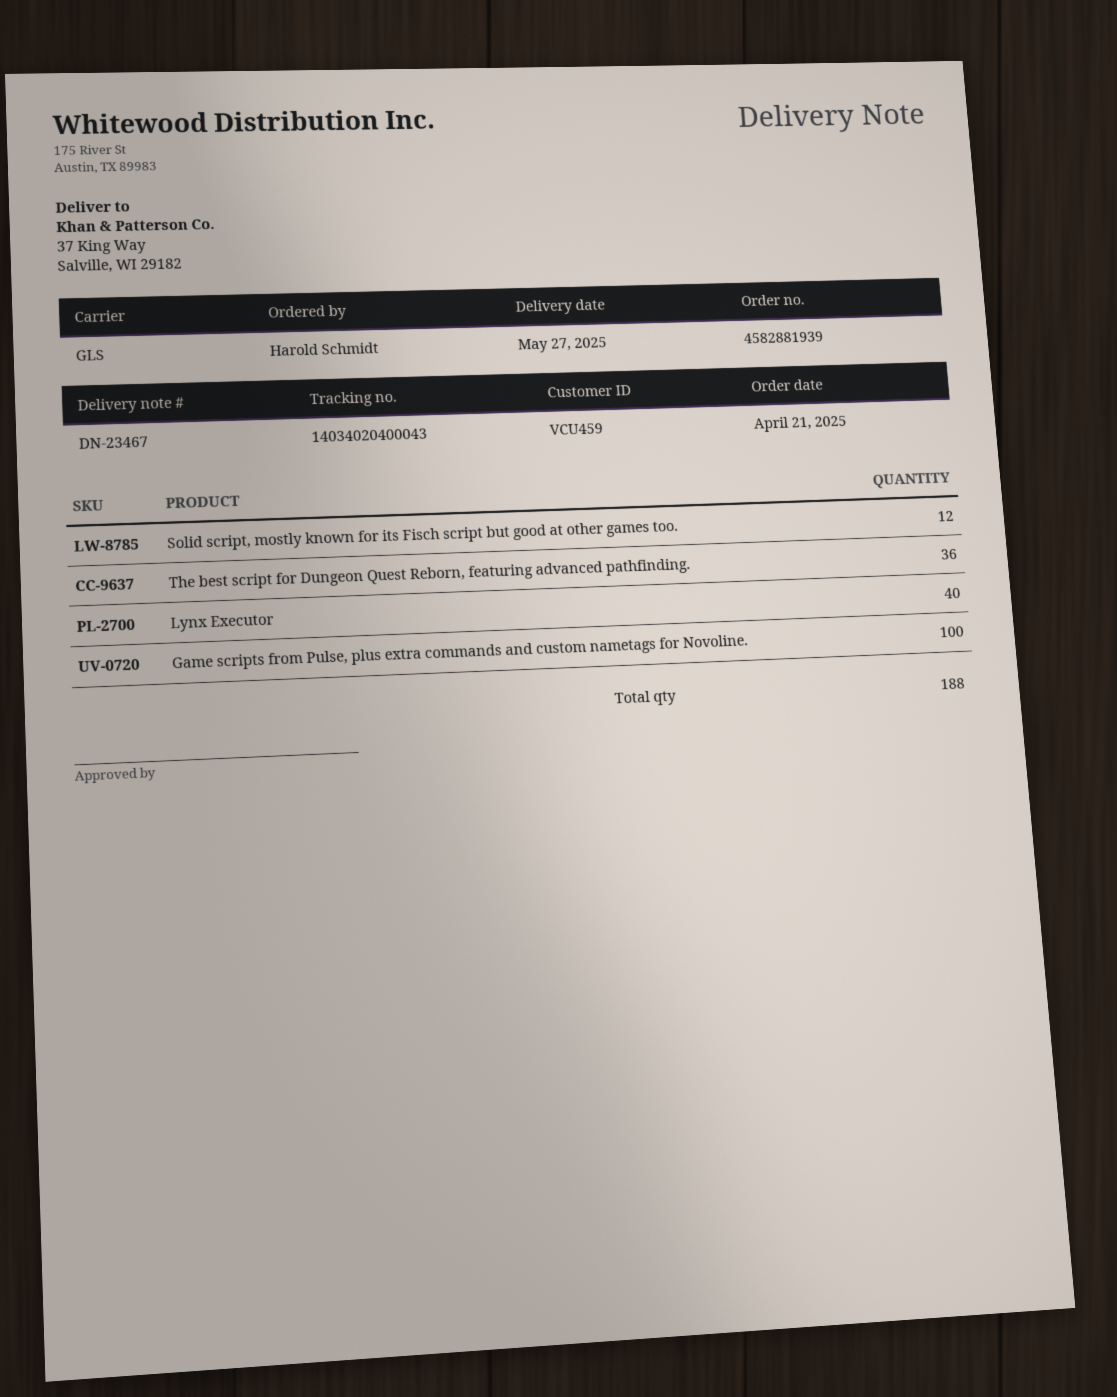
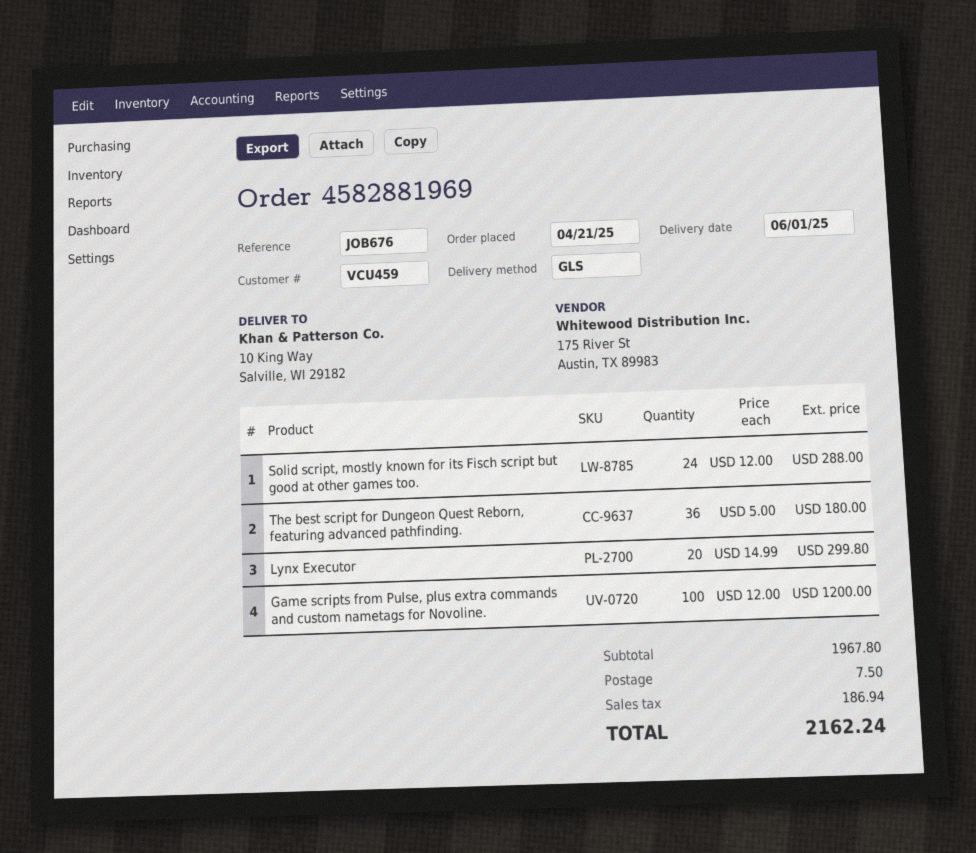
order number: 4582881939 -> 4582881969
delivery date: 2025-05-27 -> 2025-06-01
ship to: 37 King Way, Salville, WI 29182 -> 10 King Way, Salville, WI 29182
Solid script, mostly known for its Fisch script but good at other games too.: 12 -> 24
Lynx Executor: 40 -> 20

